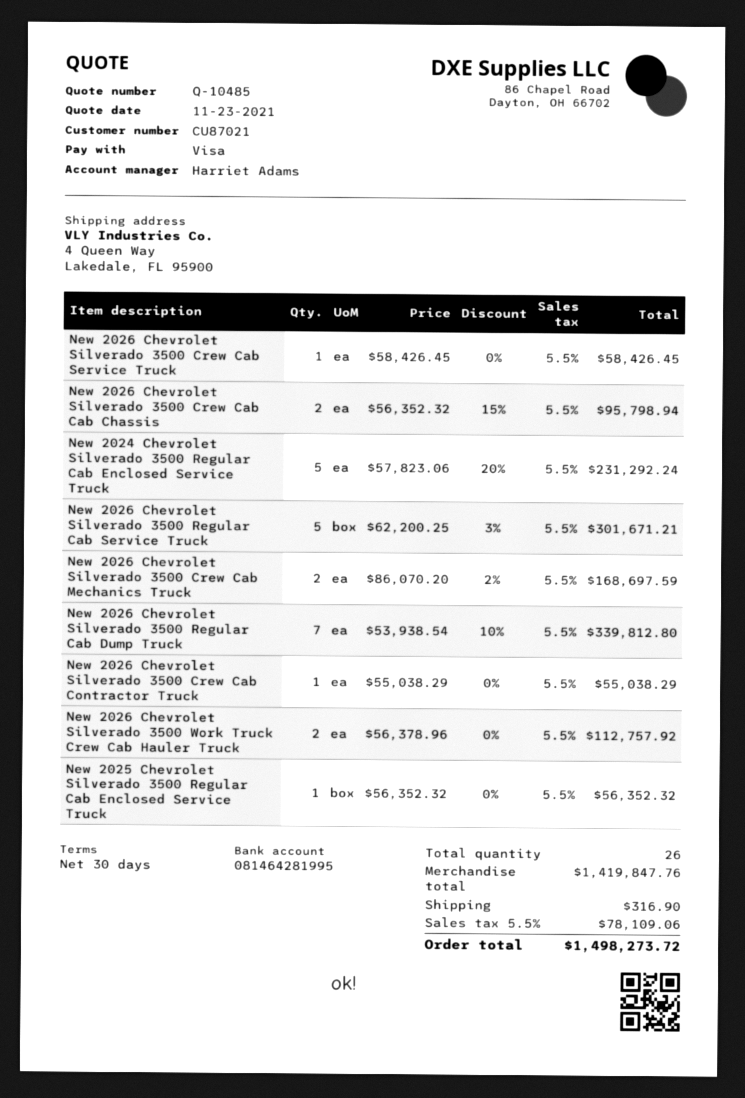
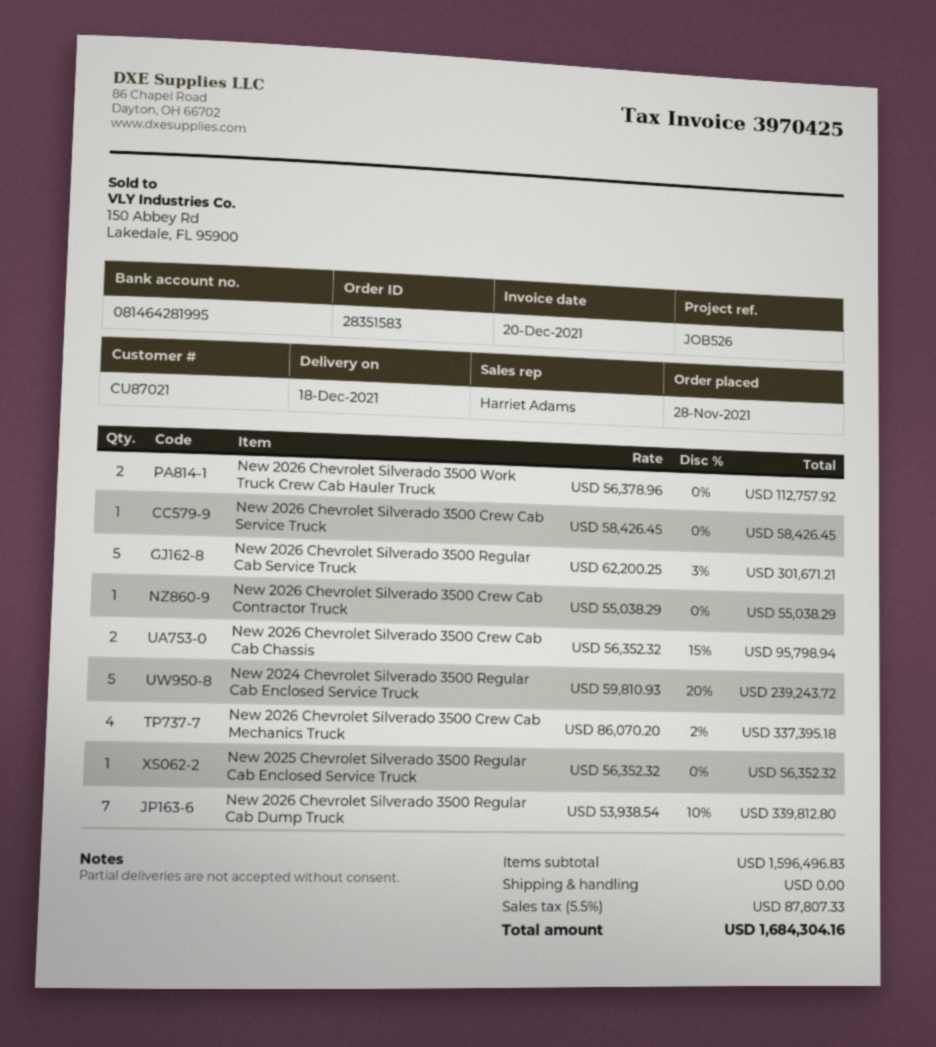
New 2024 Chevrolet Silverado 3500 Regular Cab Enclosed Service Truck: 5 x 57823.06 - 20% = 231292.24 -> 5 x 59810.93 - 20% = 239243.72
New 2026 Chevrolet Silverado 3500 Crew Cab Mechanics Truck: 2 x 86070.20 - 2% = 168697.59 -> 4 x 86070.20 - 2% = 337395.18
subtotal: 1419847.76 -> 1596496.83
shipping: 316.90 -> 0.00
tax: 5.5% = 78109.06 -> 5.5% = 87807.33
total: 1498273.72 -> 1684304.16

